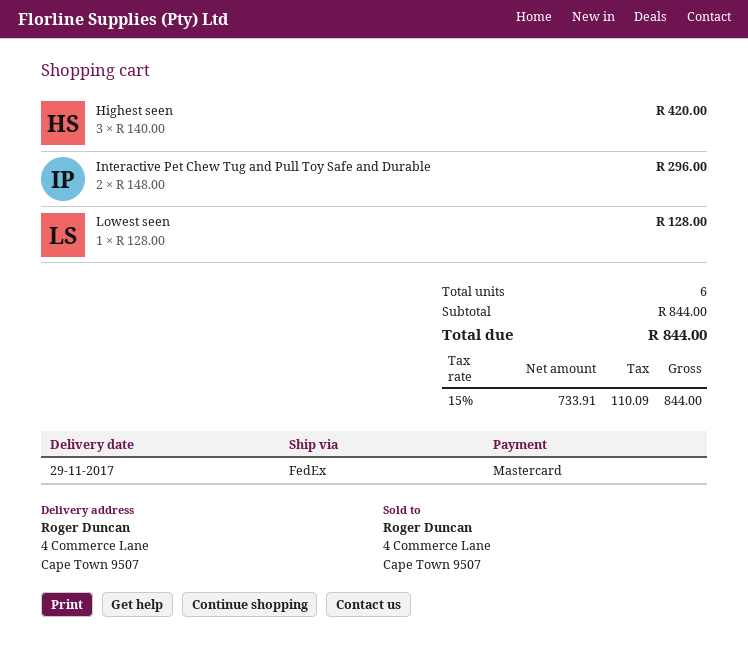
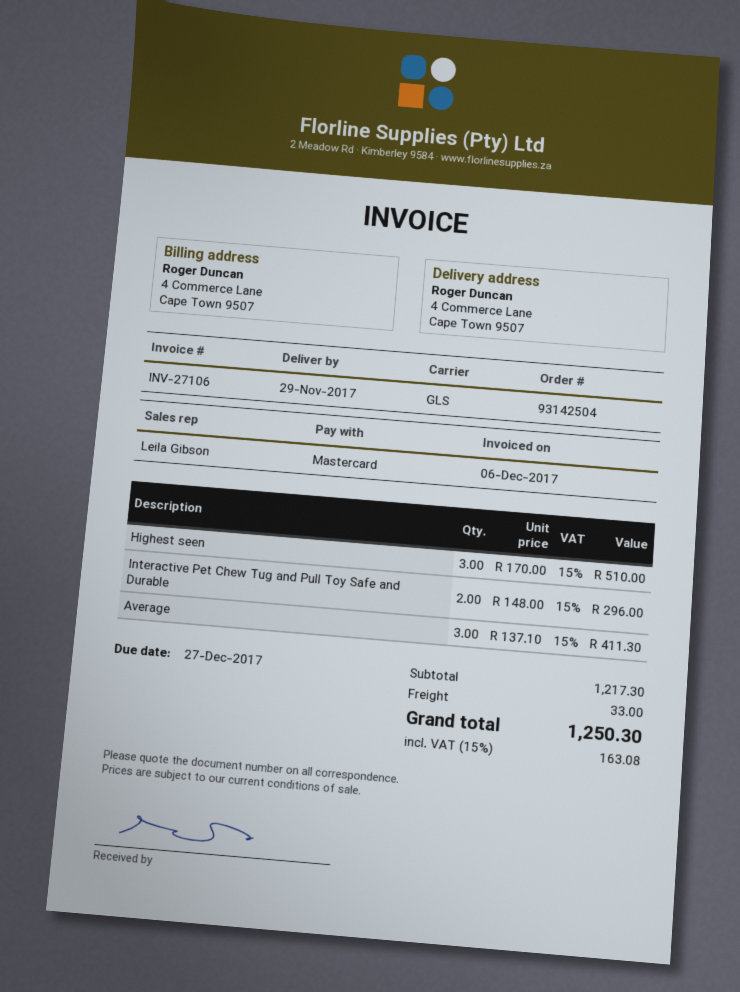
shipping method: FedEx -> GLS
Highest seen: 3 x 140.00 = 420.00 -> 3 x 170.00 = 510.00
Lowest seen: 1 x 128.00 = 128.00 -> none
Average: none -> 3 x 137.10 = 411.30
subtotal: 844.00 -> 1217.30
shipping: none -> 33.00
tax: 15% = 110.09 -> 15% = 163.08
total: 844.00 -> 1250.30

